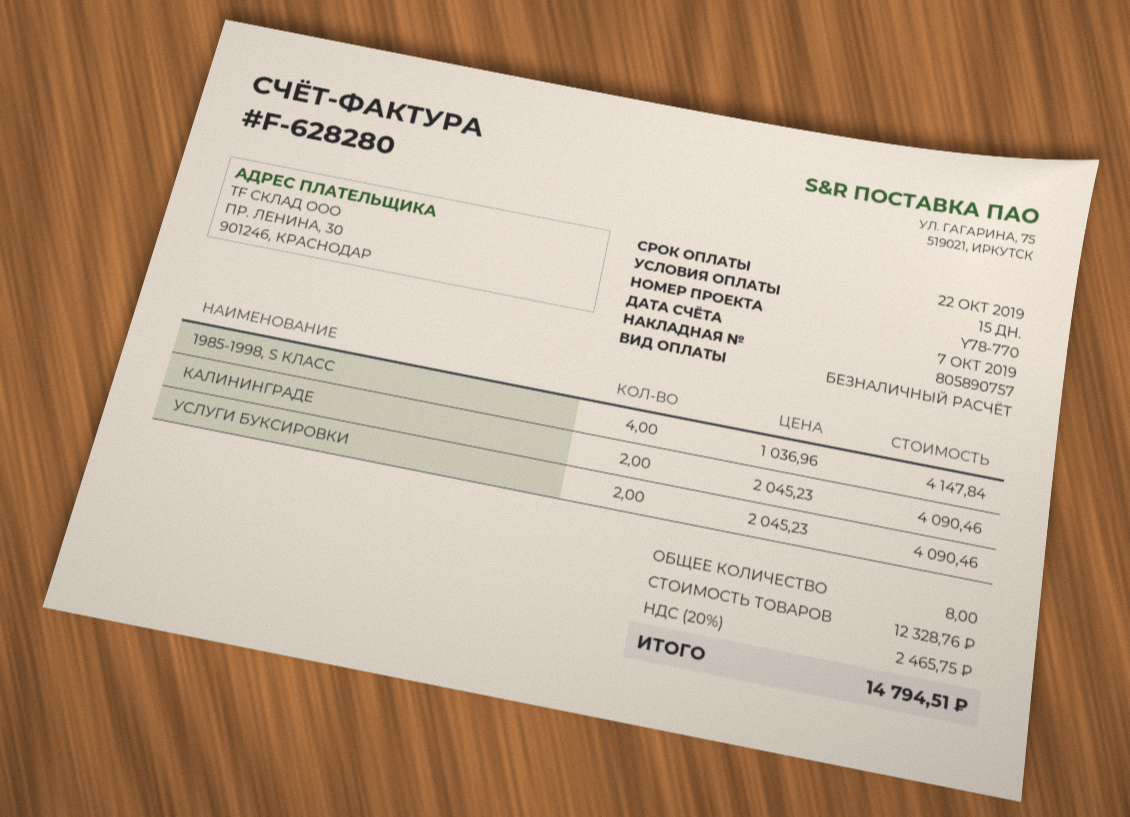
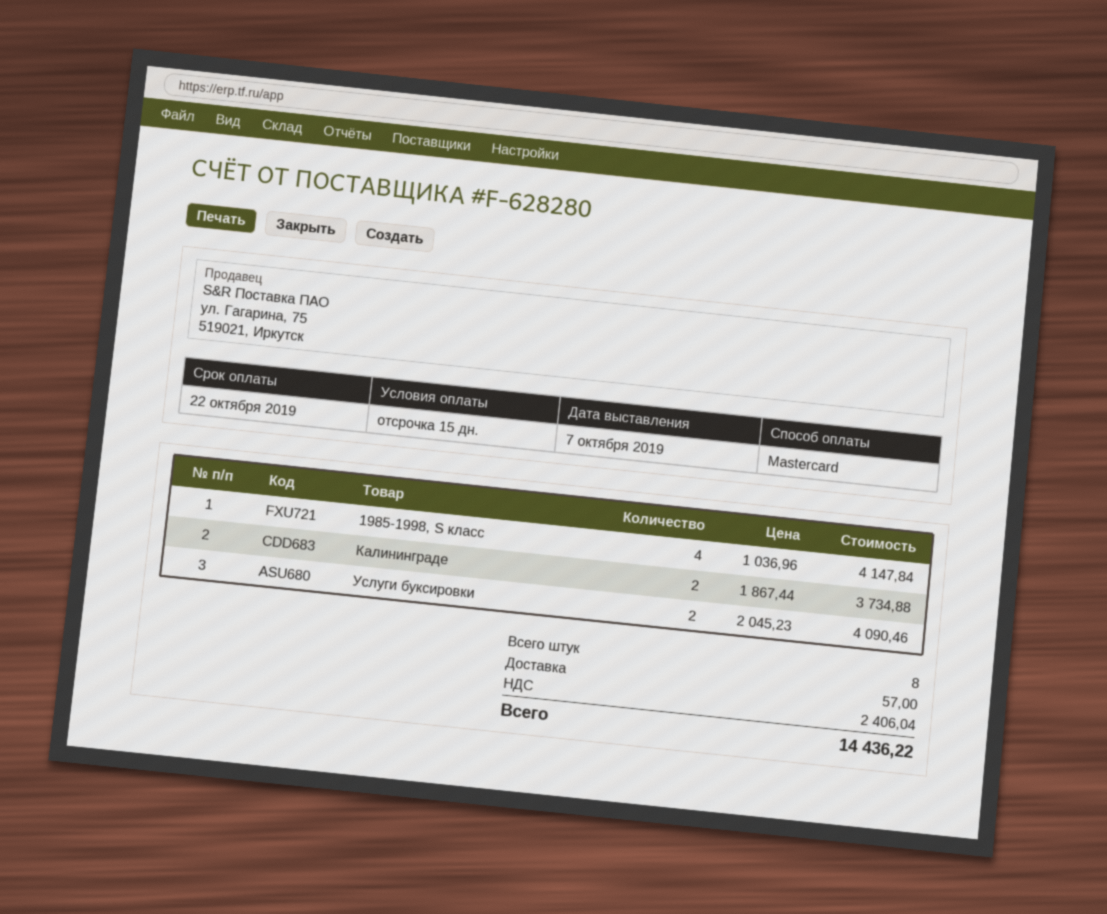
payment method: bank transfer -> Mastercard
КАЛИНИНГРАДЕ: 2 x 2045.23 = 4090.46 -> 2 x 1867.44 = 3734.88
shipping: none -> 57.00
tax: 2465.75 -> 2406.04
total: 14794.51 -> 14436.22

